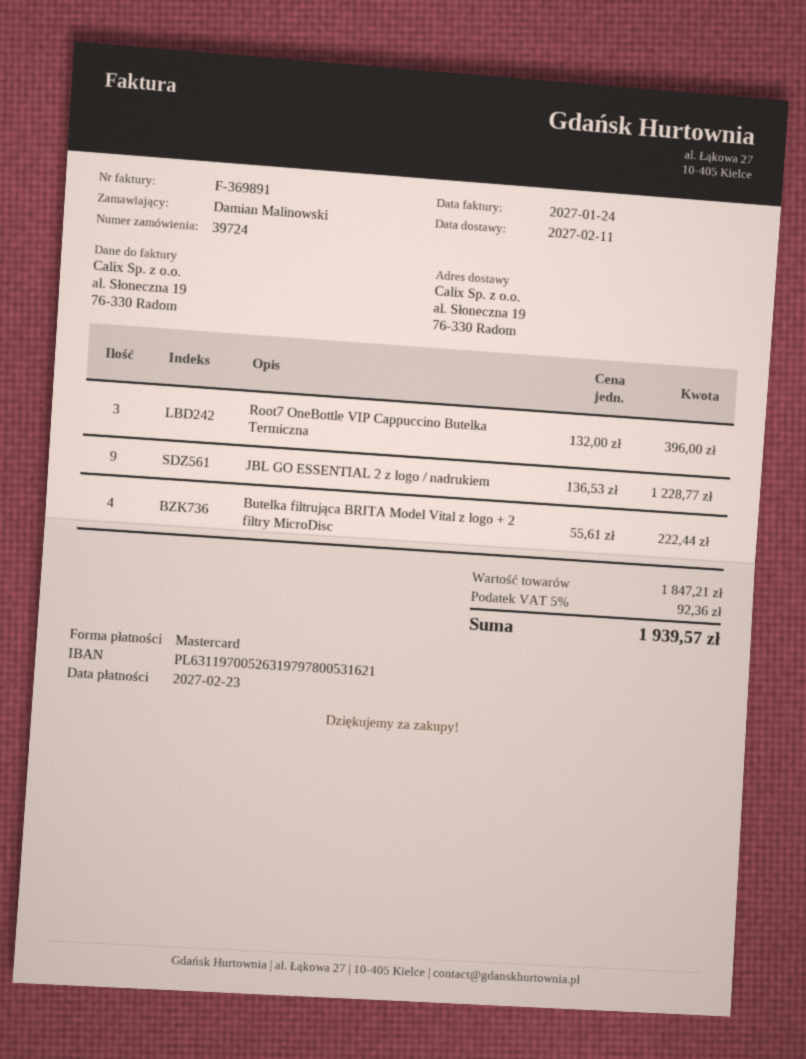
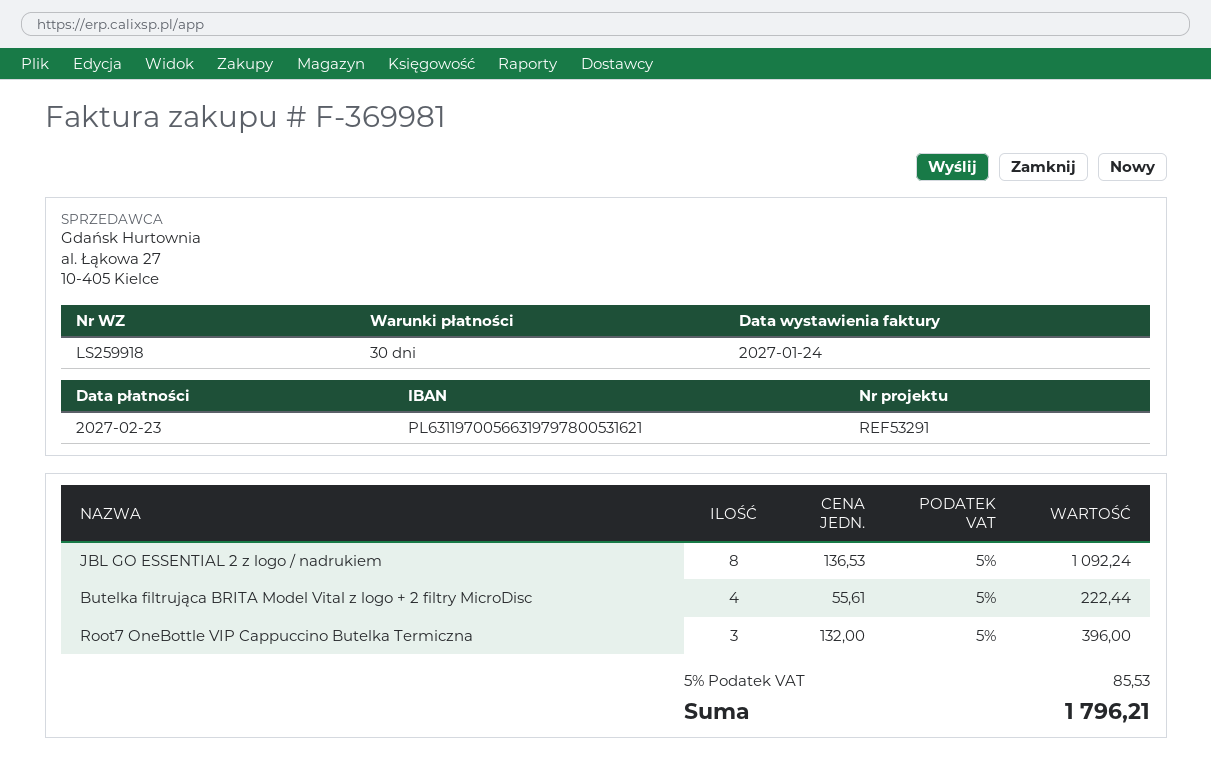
invoice number: F-369891 -> F-369981
bank account: PL63119700526319797800531621 -> PL63119700566319797800531621
JBL GO ESSENTIAL 2 z logo / nadrukiem: 9 x 136.53 = 1228.77 -> 8 x 136.53 = 1092.24
tax: 5% = 92.36 -> 5% = 85.53
total: 1939.57 -> 1796.21

